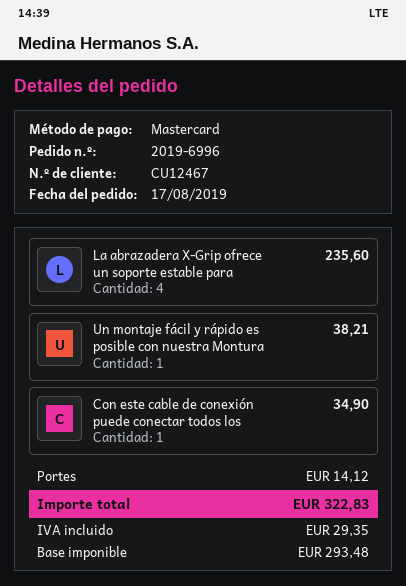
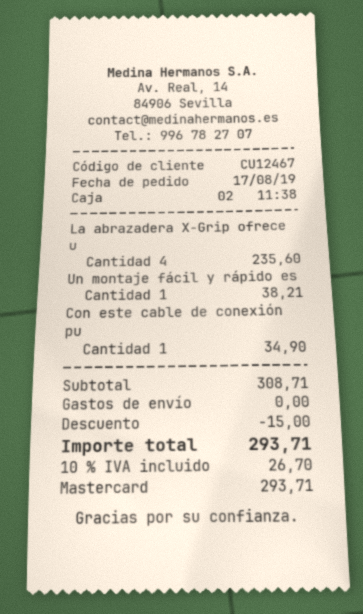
discount: none -> 15.00
shipping: 14.12 -> 0.00
tax: 29.35 -> 26.70
total: 322.83 -> 293.71

